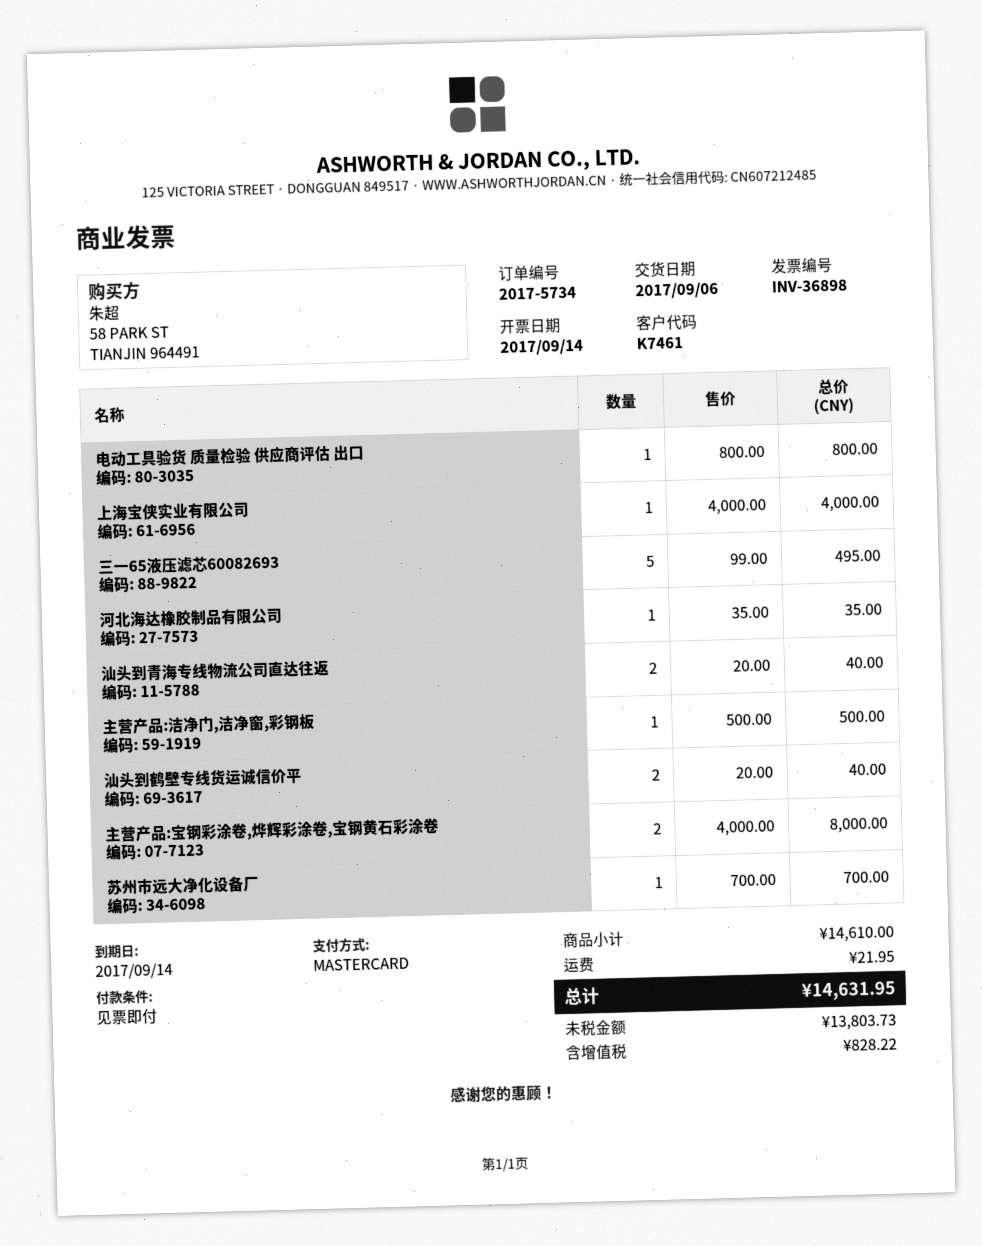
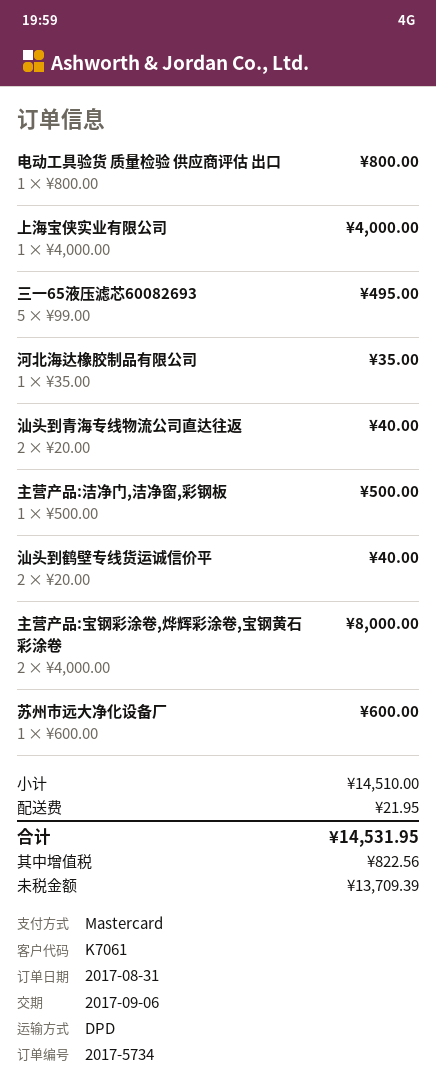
customer number: K7461 -> K7061
苏州市远大净化设备厂: 1 x 700.00 = 700.00 -> 1 x 600.00 = 600.00
subtotal: 14610.00 -> 14510.00
net: 13803.73 -> 13709.39
tax: 828.22 -> 822.56
total: 14631.95 -> 14531.95

